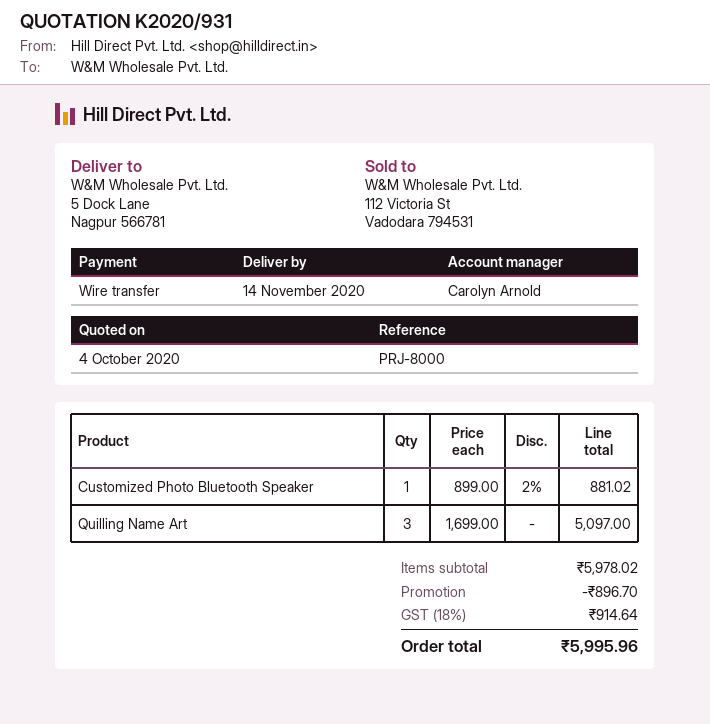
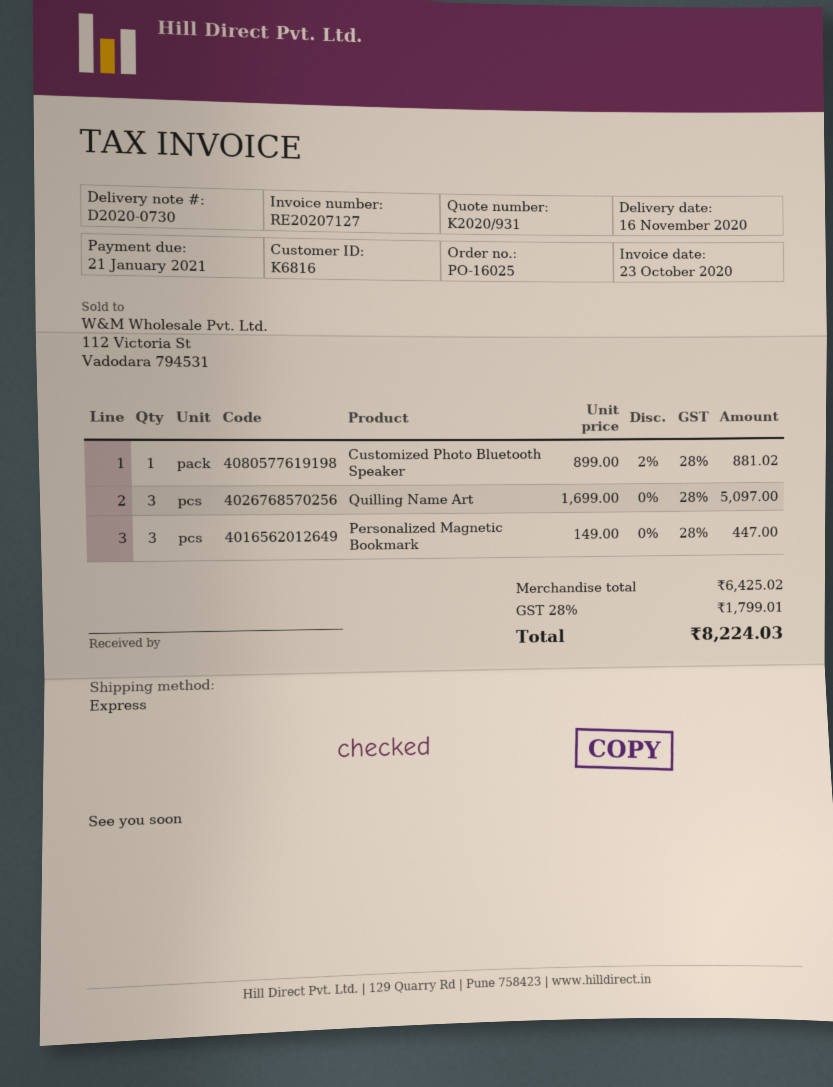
delivery date: 2020-11-14 -> 2020-11-16
Personalized Magnetic Bookmark: none -> 3 x 149.00 = 447.00
subtotal: 5978.02 -> 6425.02
discount: 896.70 -> none
tax: 18% = 914.64 -> 28% = 1799.01
total: 5995.96 -> 8224.03

